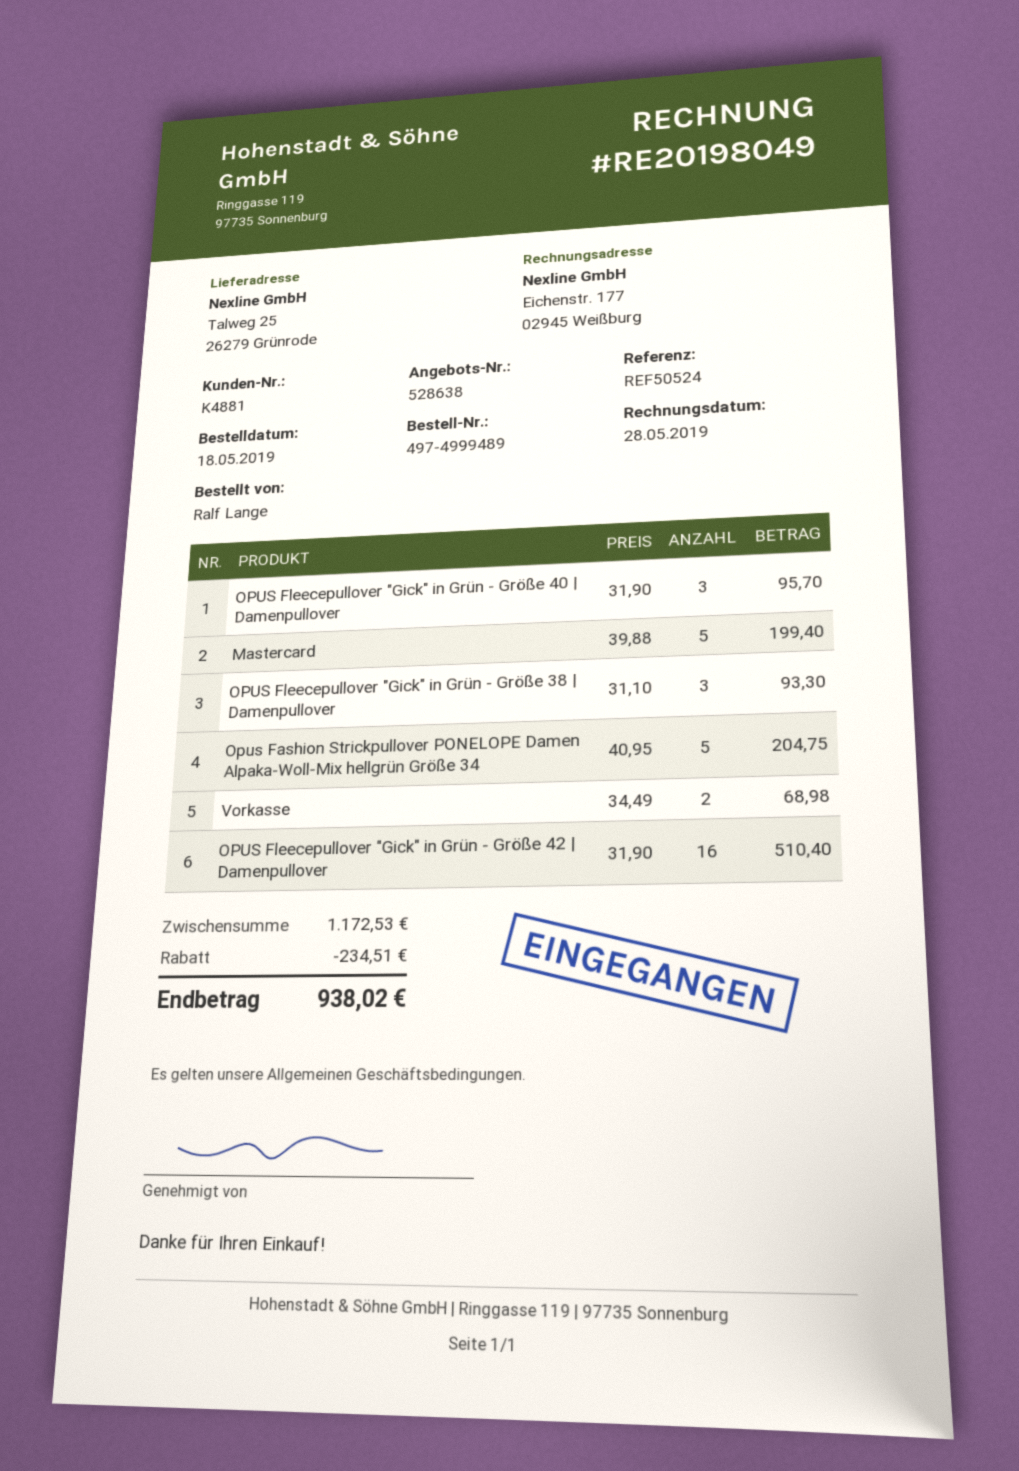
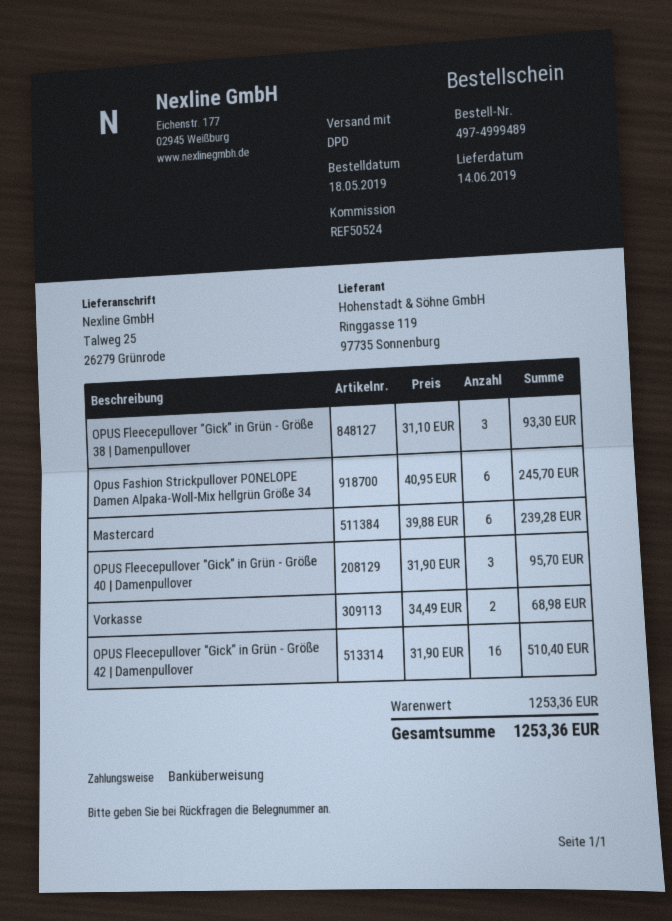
Mastercard: 5 x 39.88 = 199.40 -> 6 x 39.88 = 239.28
Opus Fashion Strickpullover PONELOPE Damen Alpaka-Woll-Mix hellgrün Größe 34: 5 x 40.95 = 204.75 -> 6 x 40.95 = 245.70
subtotal: 1172.53 -> 1253.36
discount: 234.51 -> none
total: 938.02 -> 1253.36

